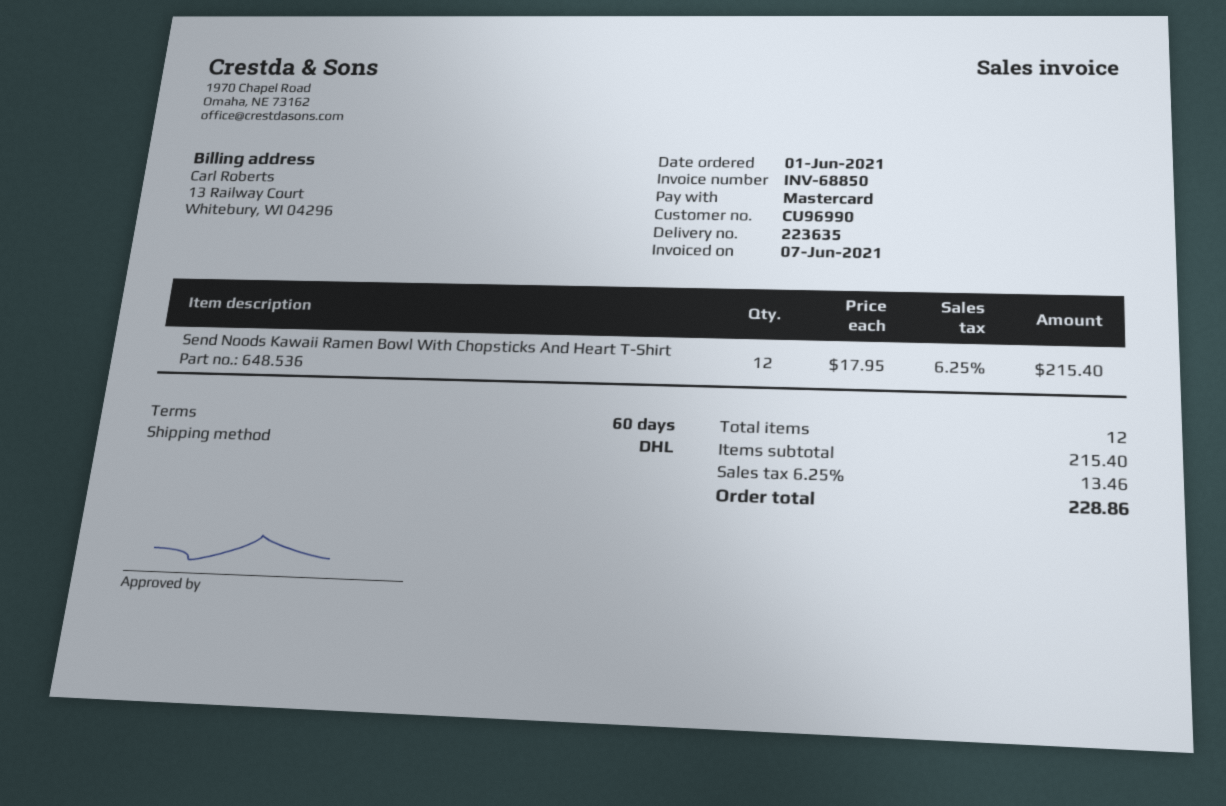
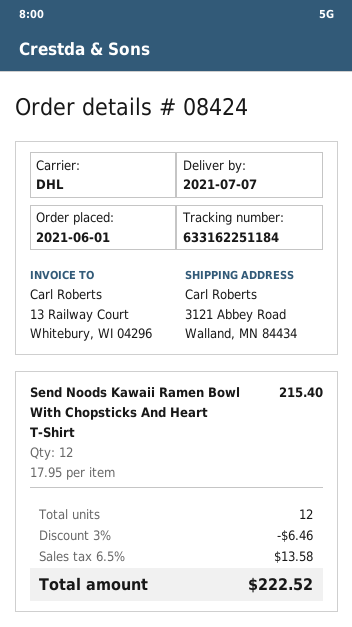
discount: none -> 3% = 6.46
tax: 6.25% = 13.46 -> 6.5% = 13.58
total: 228.86 -> 222.52

